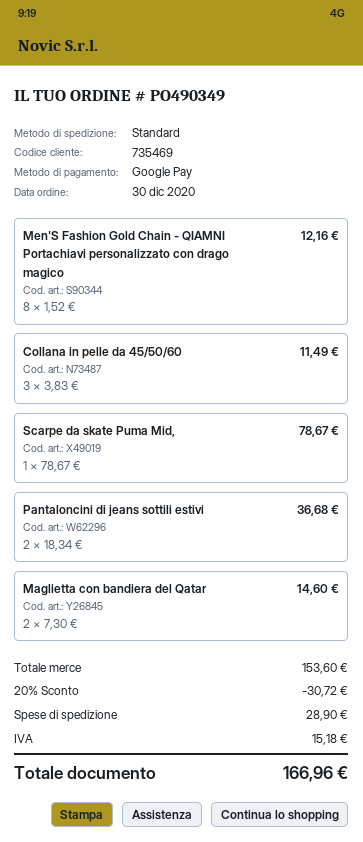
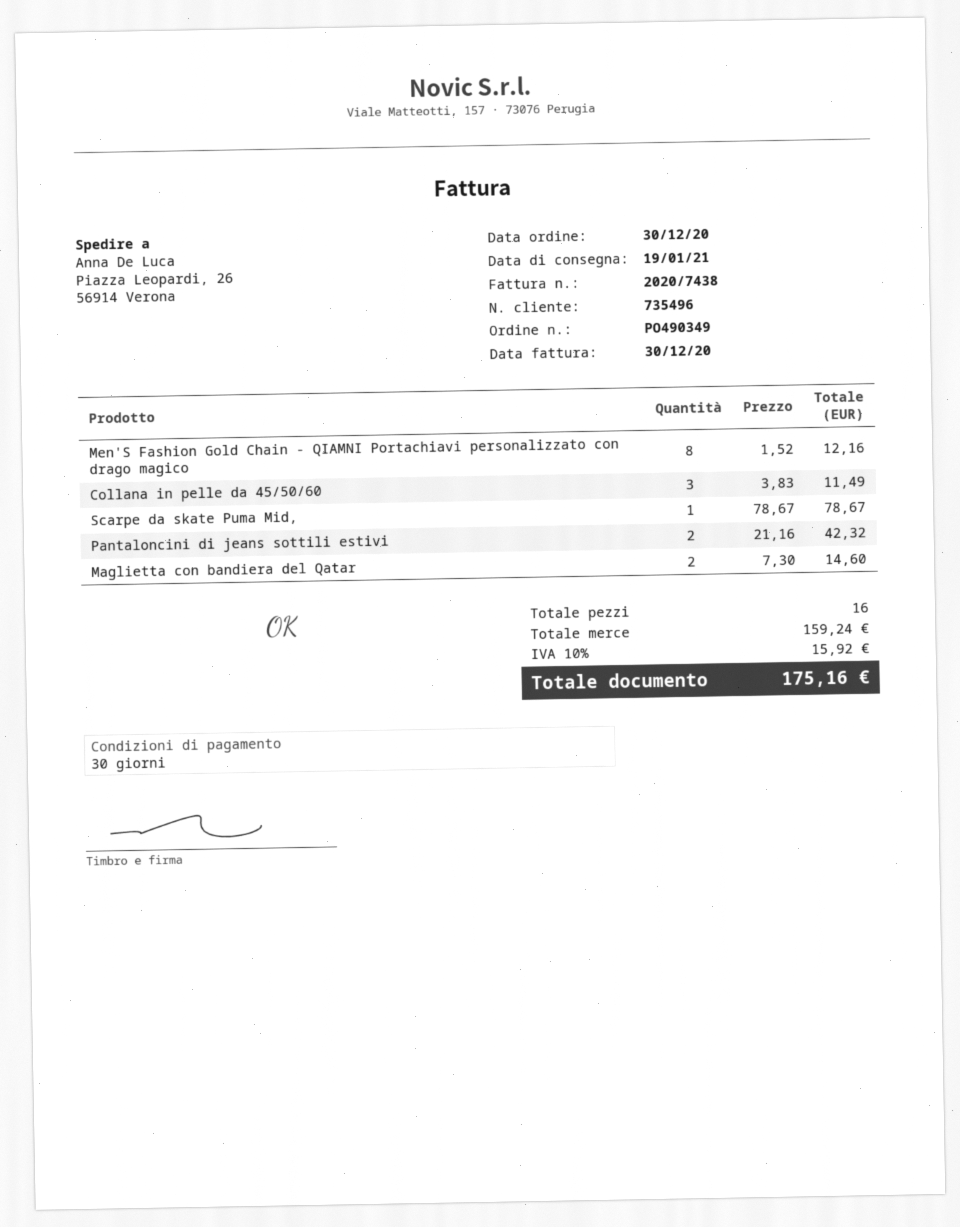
customer number: 735469 -> 735496
Pantaloncini di jeans sottili estivi: 2 x 18.34 = 36.68 -> 2 x 21.16 = 42.32
subtotal: 153.60 -> 159.24
discount: 20% = 30.72 -> none
shipping: 28.90 -> none
tax: 15.18 -> 15.92
total: 166.96 -> 175.16

